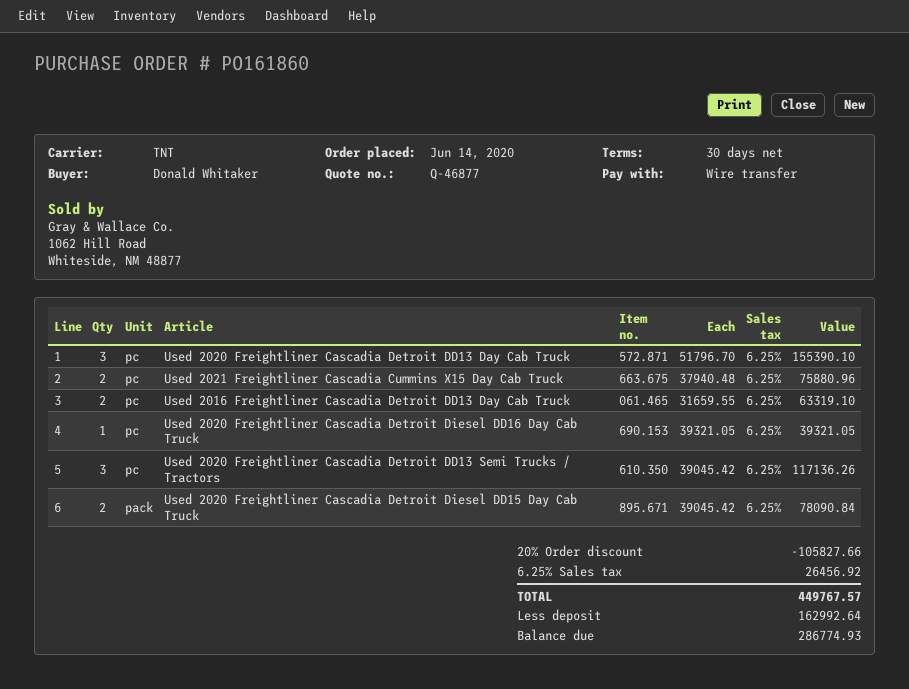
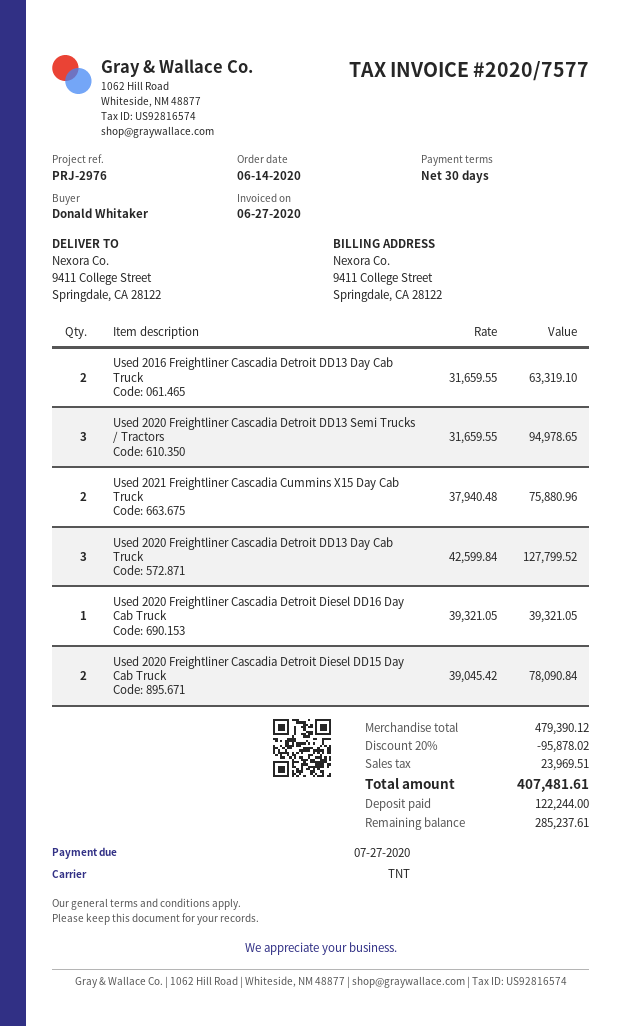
Used 2020 Freightliner Cascadia Detroit DD13 Day Cab Truck: 3 x 51796.70 = 155390.10 -> 3 x 42599.84 = 127799.52
Used 2020 Freightliner Cascadia Detroit DD13 Semi Trucks / Tractors: 3 x 39045.42 = 117136.26 -> 3 x 31659.55 = 94978.65
discount: 20% = 105827.66 -> 20% = 95878.02
tax: 26456.92 -> 23969.51
total: 449767.57 -> 407481.61
deposit: 162992.64 -> 122244.00
balance: 286774.93 -> 285237.61

